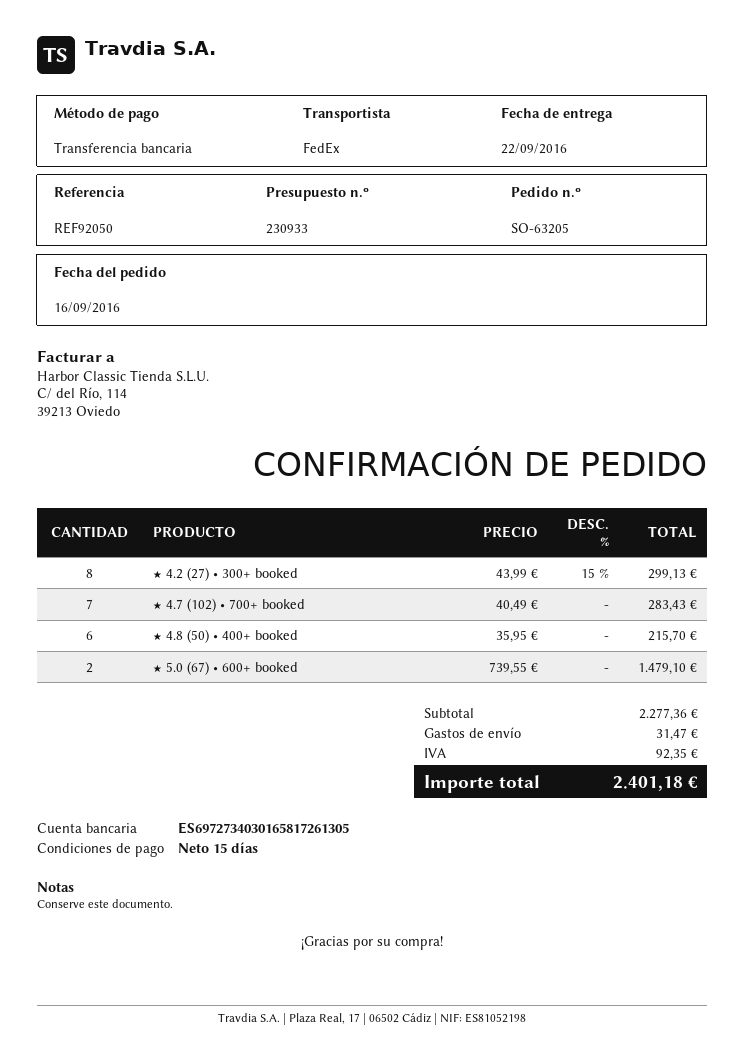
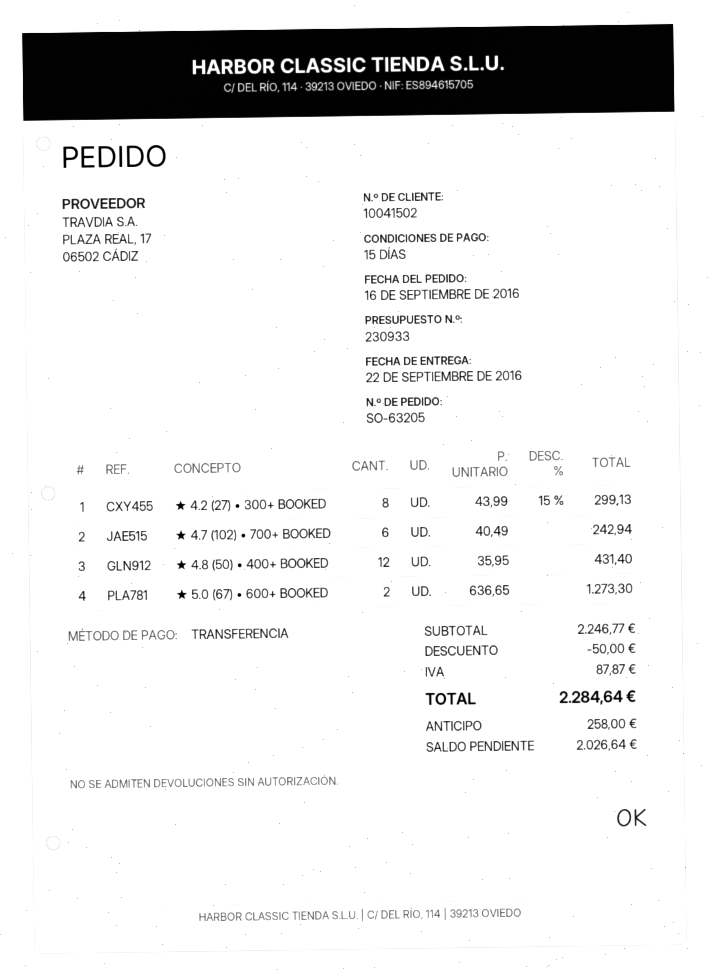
★ 4.7 (102) • 700+ booked: 7 x 40.49 = 283.43 -> 6 x 40.49 = 242.94
★ 4.8 (50) • 400+ booked: 6 x 35.95 = 215.70 -> 12 x 35.95 = 431.40
★ 5.0 (67) • 600+ booked: 2 x 739.55 = 1479.10 -> 2 x 636.65 = 1273.30
subtotal: 2277.36 -> 2246.77
discount: none -> 50.00
shipping: 31.47 -> none
tax: 92.35 -> 87.87
total: 2401.18 -> 2284.64

